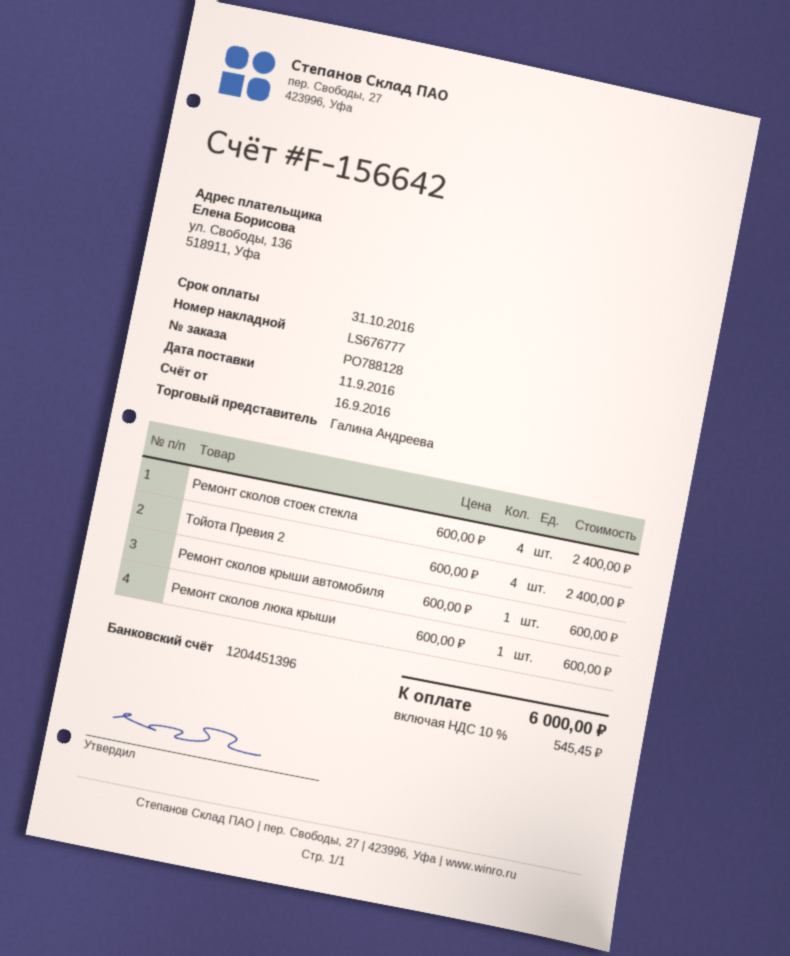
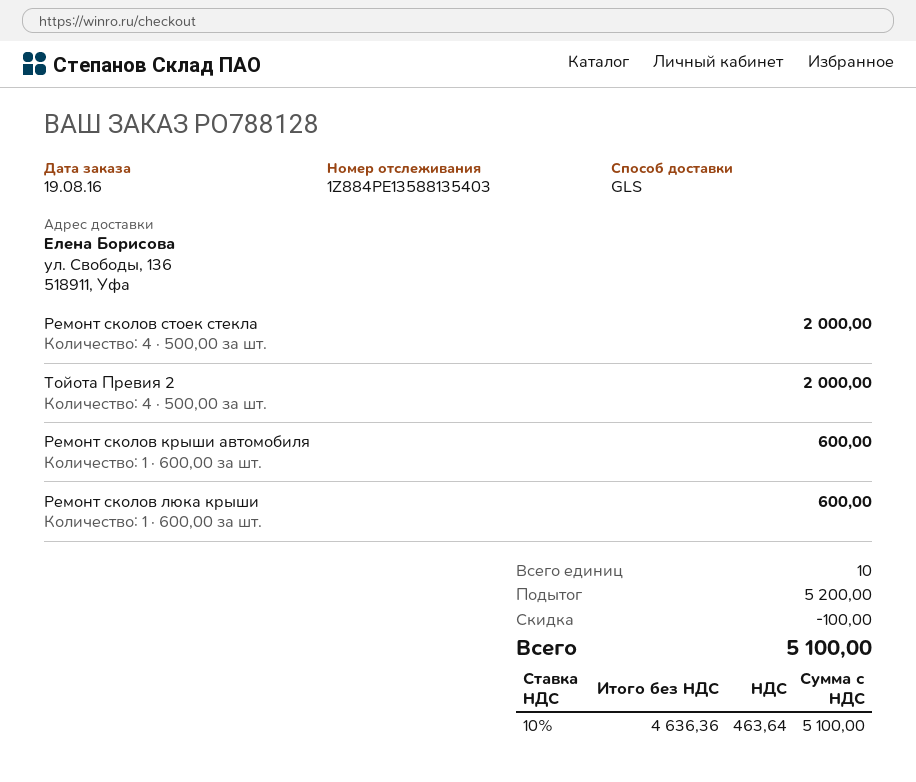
Ремонт сколов стоек стекла: 4 x 600.00 = 2400.00 -> 4 x 500.00 = 2000.00
Тойота Превия 2: 4 x 600.00 = 2400.00 -> 4 x 500.00 = 2000.00
discount: none -> 100.00
tax: 10% = 545.45 -> 10% = 463.64
total: 6000.00 -> 5100.00

